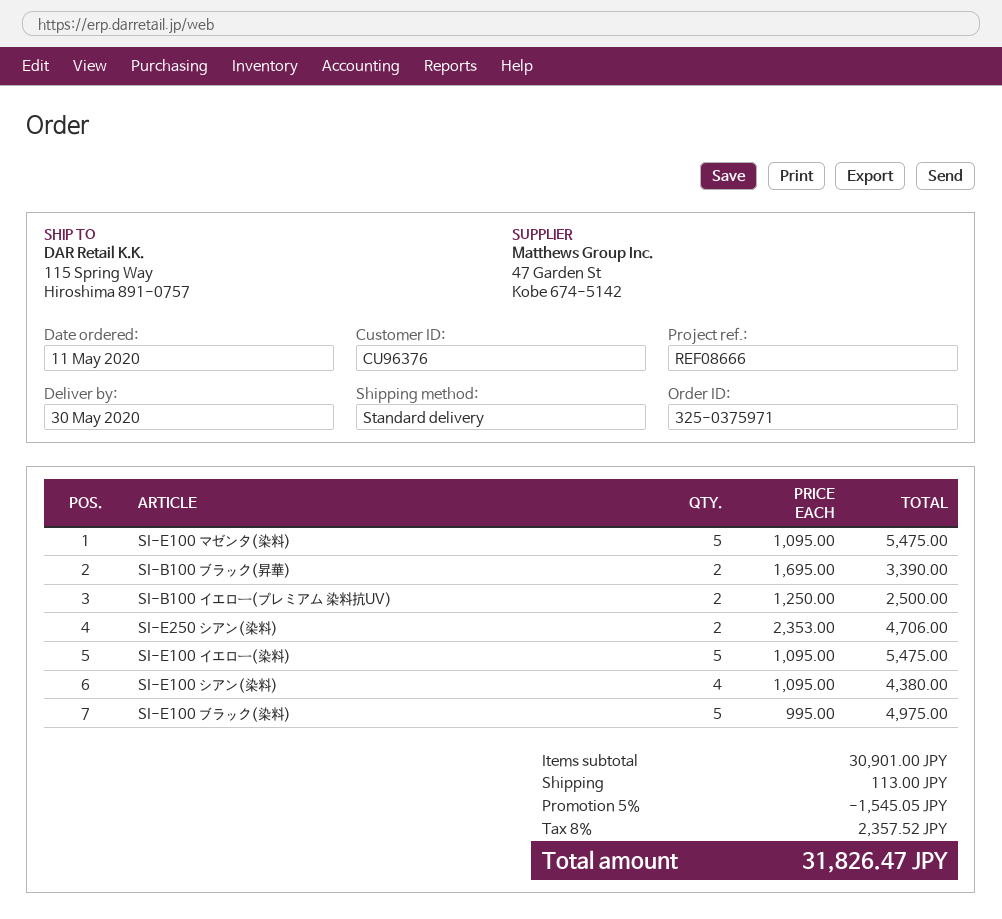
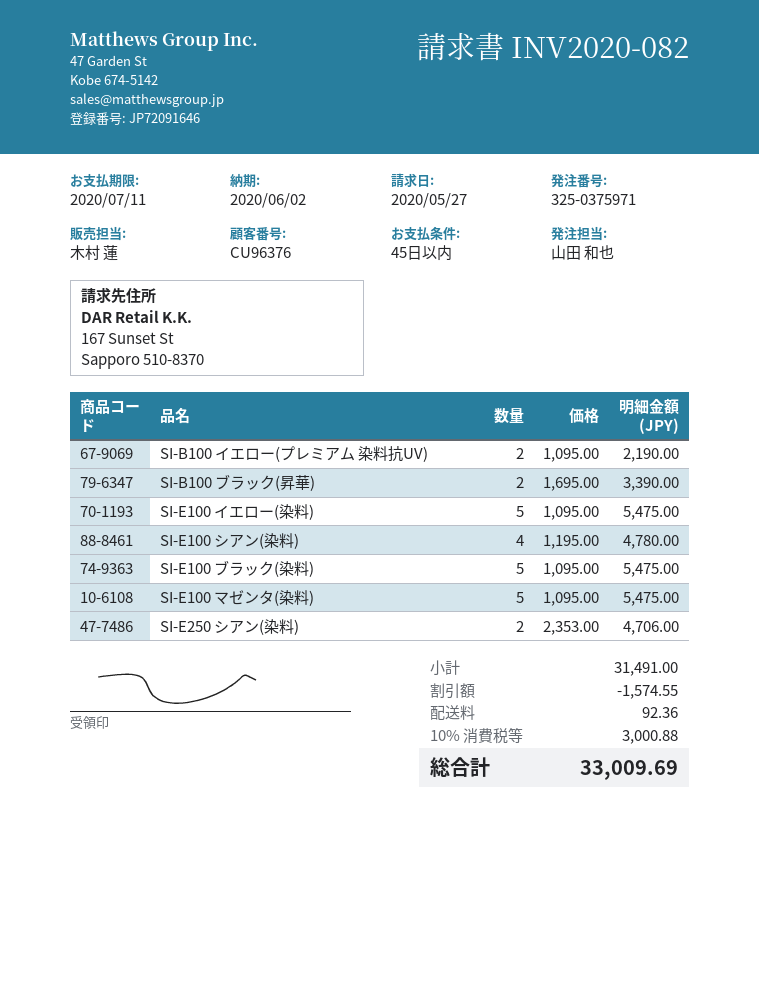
delivery date: 2020-05-30 -> 2020-06-02
SI-B100 イエロー(プレミアム 染料抗UV): 2 x 1250.00 = 2500.00 -> 2 x 1095.00 = 2190.00
SI-E100 シアン(染料): 4 x 1095.00 = 4380.00 -> 4 x 1195.00 = 4780.00
SI-E100 ブラック(染料): 5 x 995.00 = 4975.00 -> 5 x 1095.00 = 5475.00
subtotal: 30901.00 -> 31491.00
discount: 1545.05 -> 1574.55
shipping: 113.00 -> 92.36
tax: 8% = 2357.52 -> 10% = 3000.88
total: 31826.47 -> 33009.69

